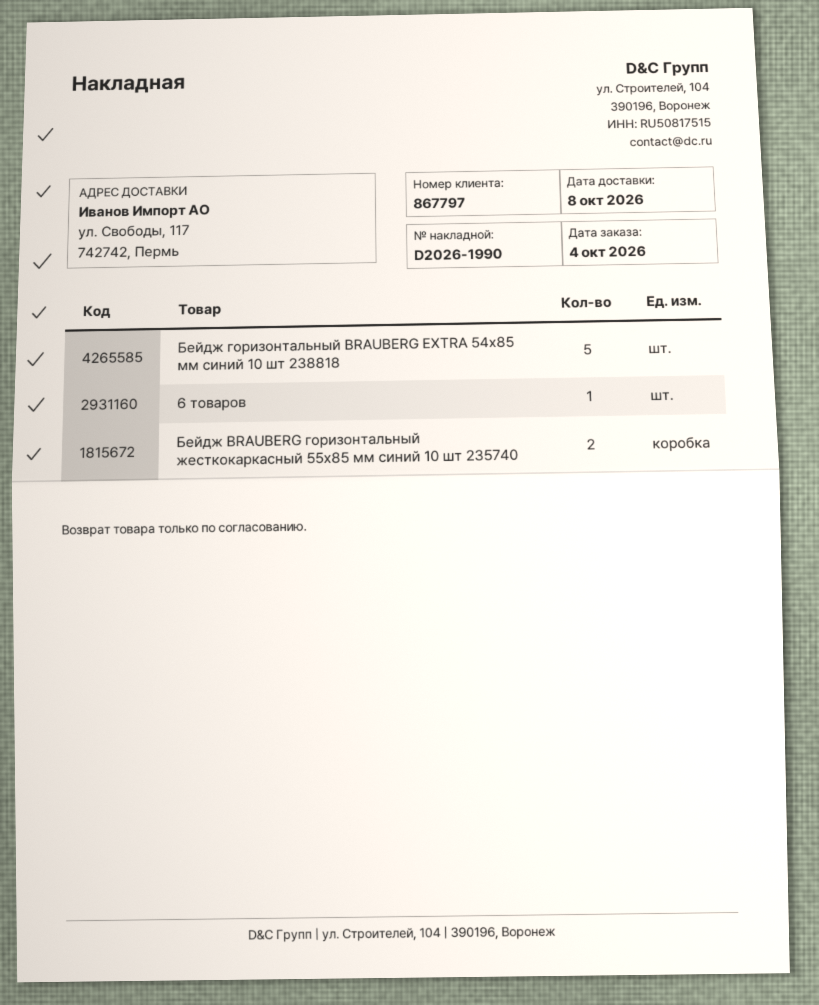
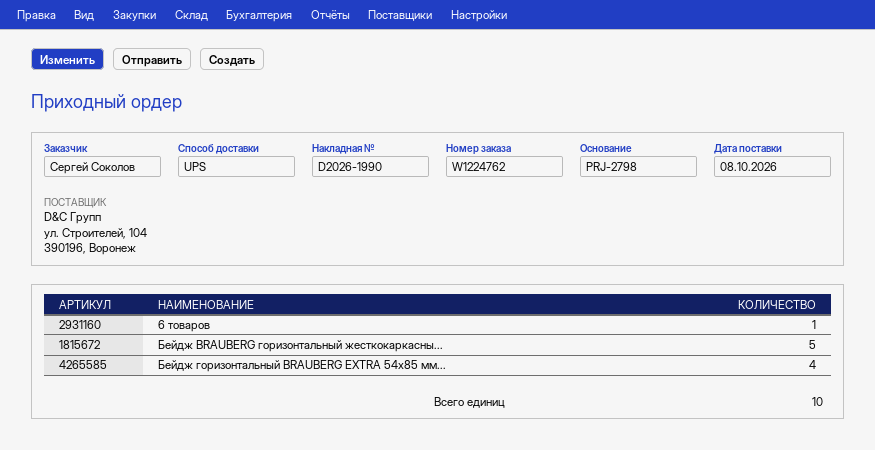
Бейдж горизонтальный BRAUBERG EXTRA 54х85 мм синий 10 шт 238818: 5 -> 4
Бейдж BRAUBERG горизонтальный жесткокаркасный 55х85 мм синий 10 шт 235740: 2 -> 5

